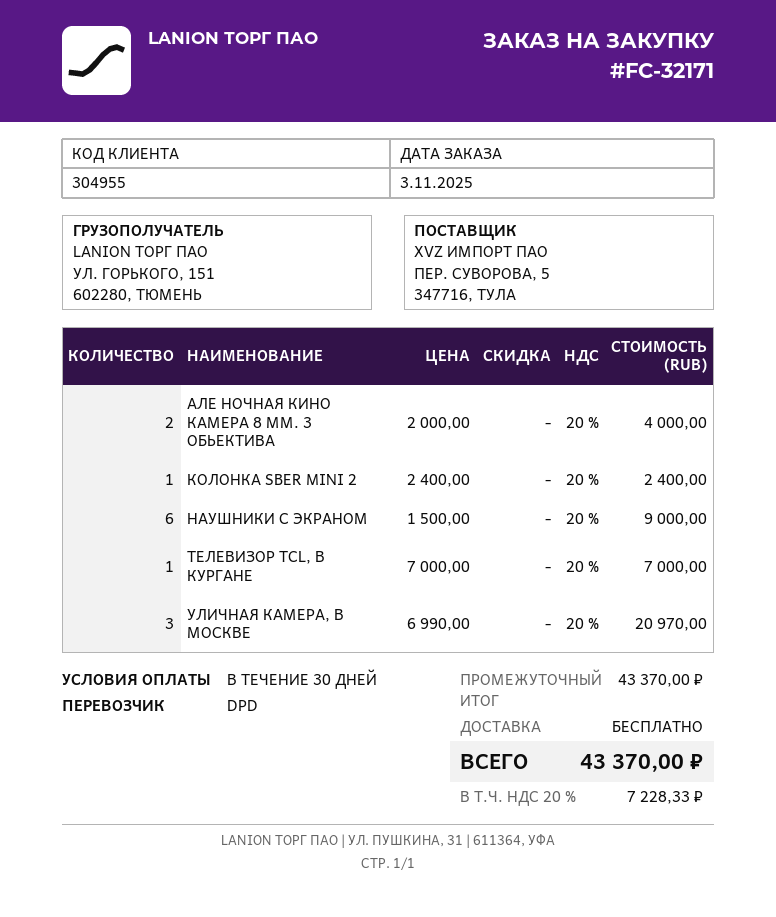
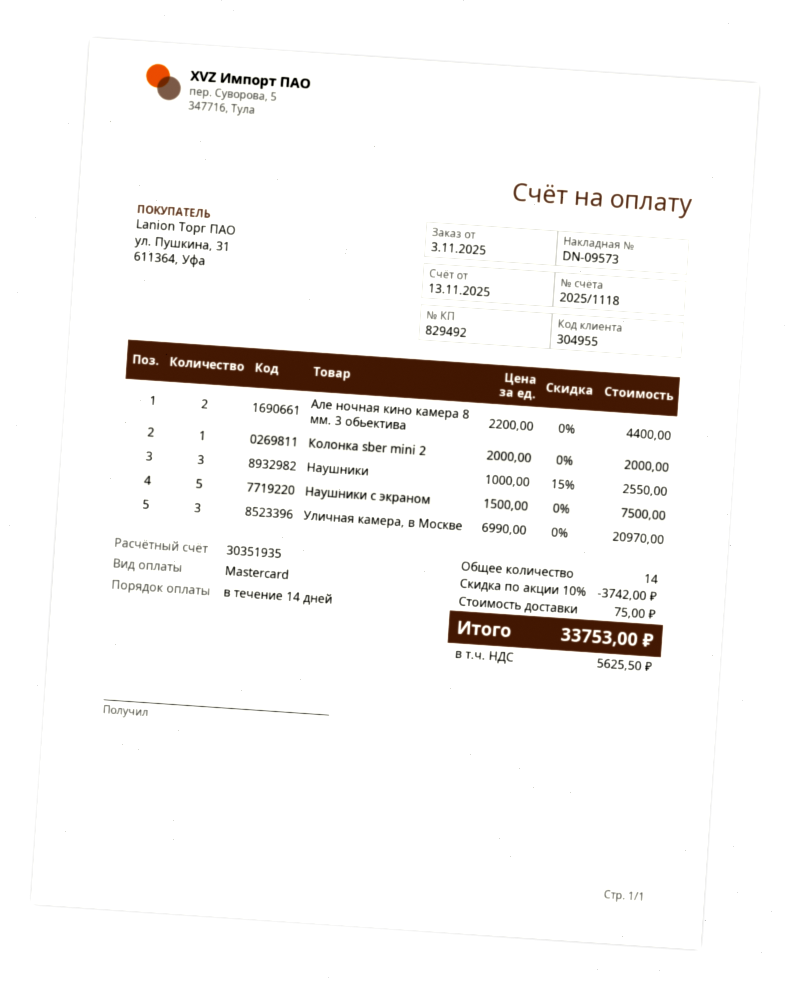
payment terms: 30 days -> 14 days
АЛЕ НОЧНАЯ КИНО КАМЕРА 8 ММ. 3 ОБЬЕКТИВА: 2 x 2000.00 = 4000.00 -> 2 x 2200.00 = 4400.00
КОЛОНКА SBER MINI 2: 1 x 2400.00 = 2400.00 -> 1 x 2000.00 = 2000.00
НАУШНИКИ С ЭКРАНОМ: 6 x 1500.00 = 9000.00 -> 5 x 1500.00 = 7500.00
ТЕЛЕВИЗОР TCL, В КУРГАНЕ: 1 x 7000.00 = 7000.00 -> none
Наушники: none -> 3 x 1000.00 - 15% = 2550.00
discount: none -> 10% = 3742.00
shipping: 0.00 -> 75.00
tax: 7228.33 -> 5625.50
total: 43370.00 -> 33753.00

